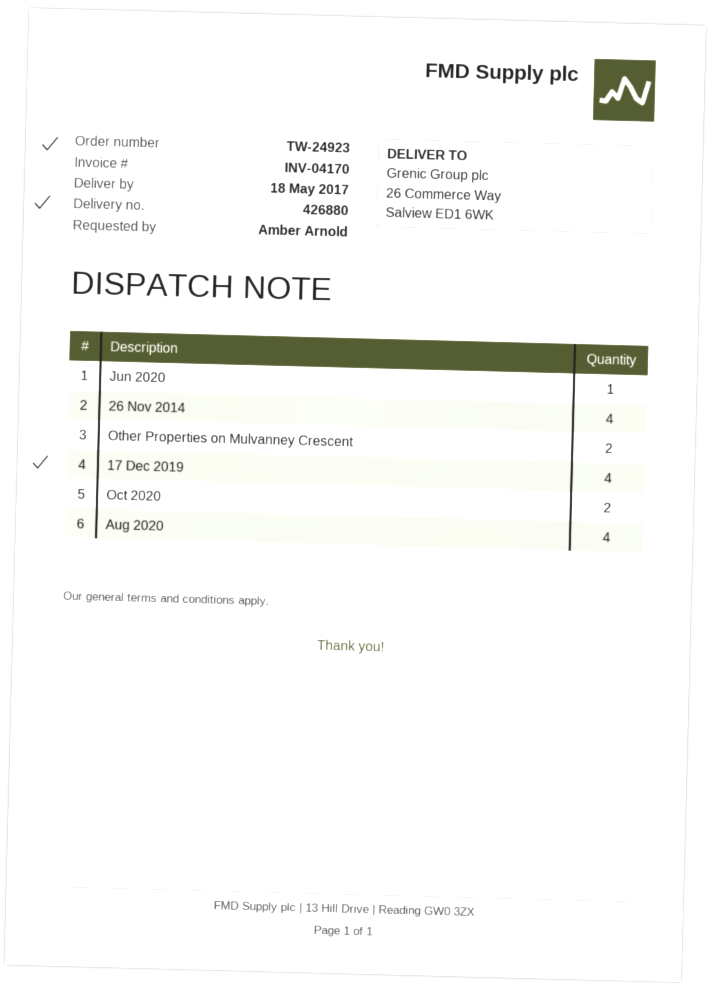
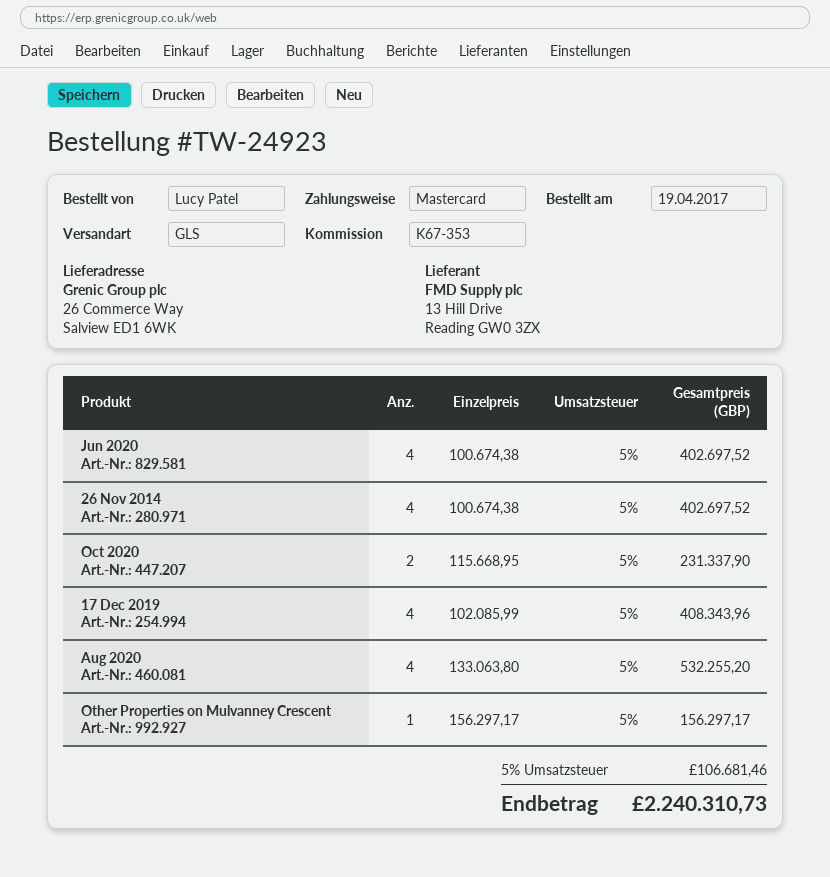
ordered by: Amber Arnold -> Lucy Patel
Jun 2020: 1 -> 4
Other Properties on Mulvanney Crescent: 2 -> 1

